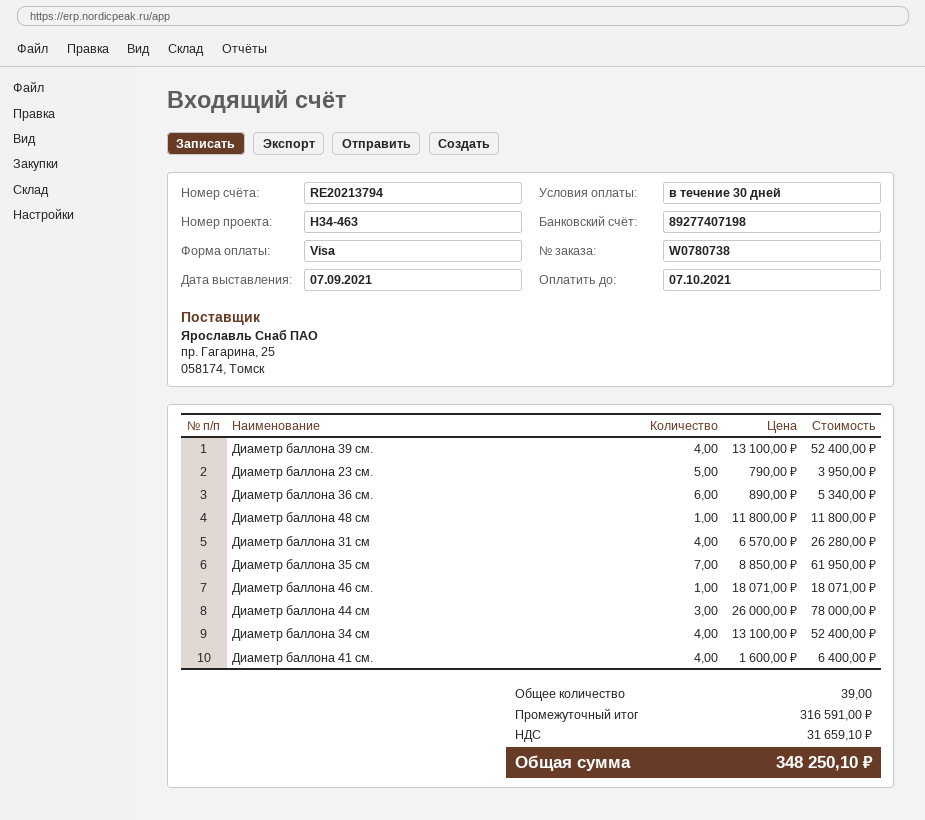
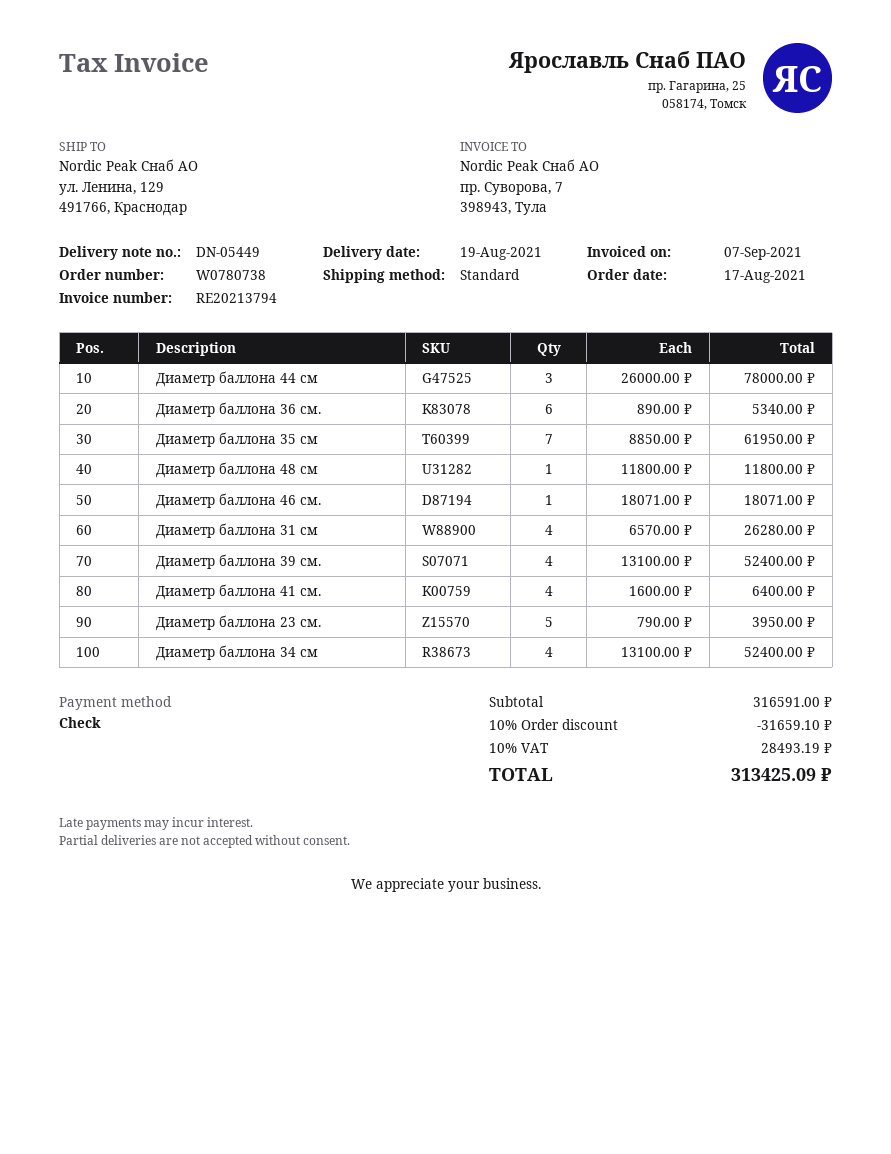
payment method: Visa -> cheque
discount: none -> 10% = 31659.10
tax: 31659.10 -> 28493.19
total: 348250.10 -> 313425.09

